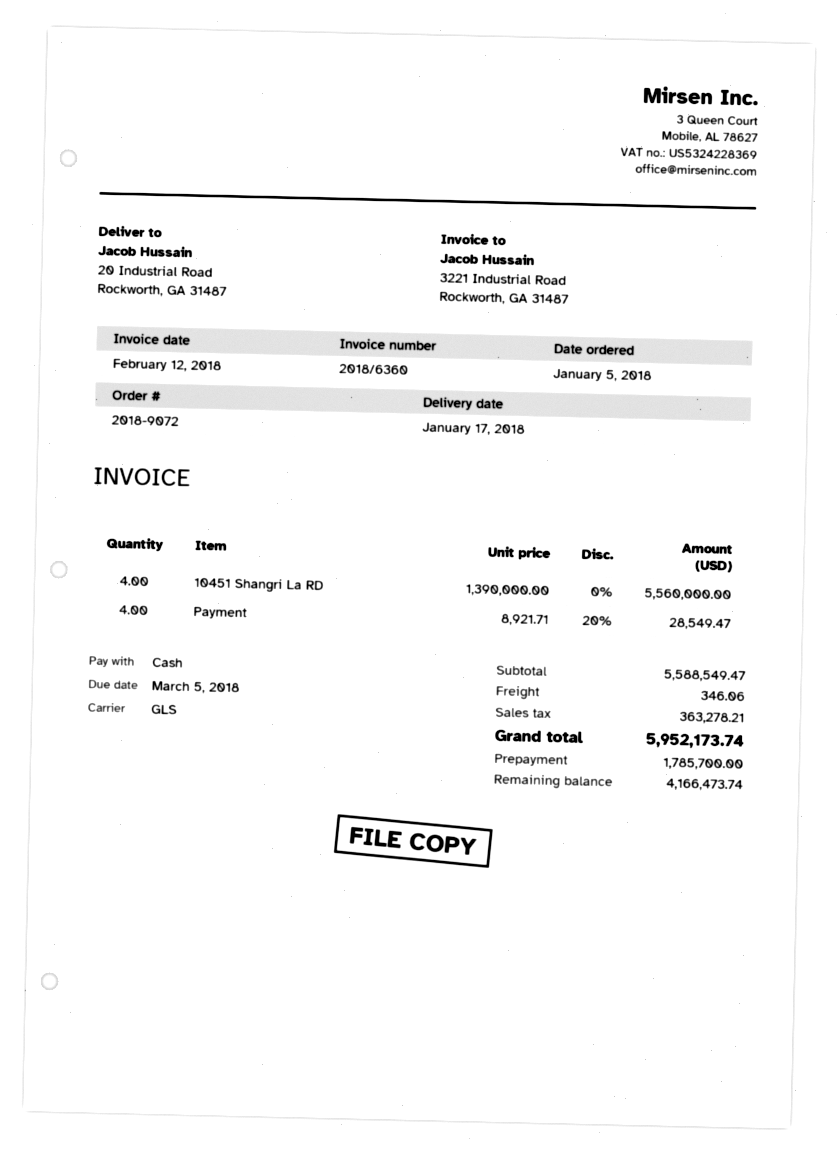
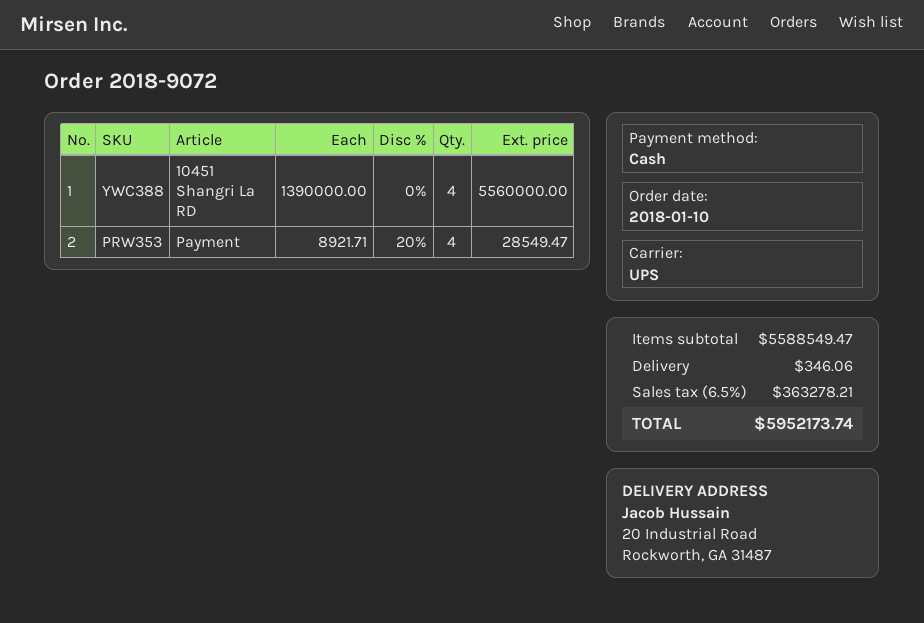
order date: 2018-01-05 -> 2018-01-10
shipping method: GLS -> UPS

